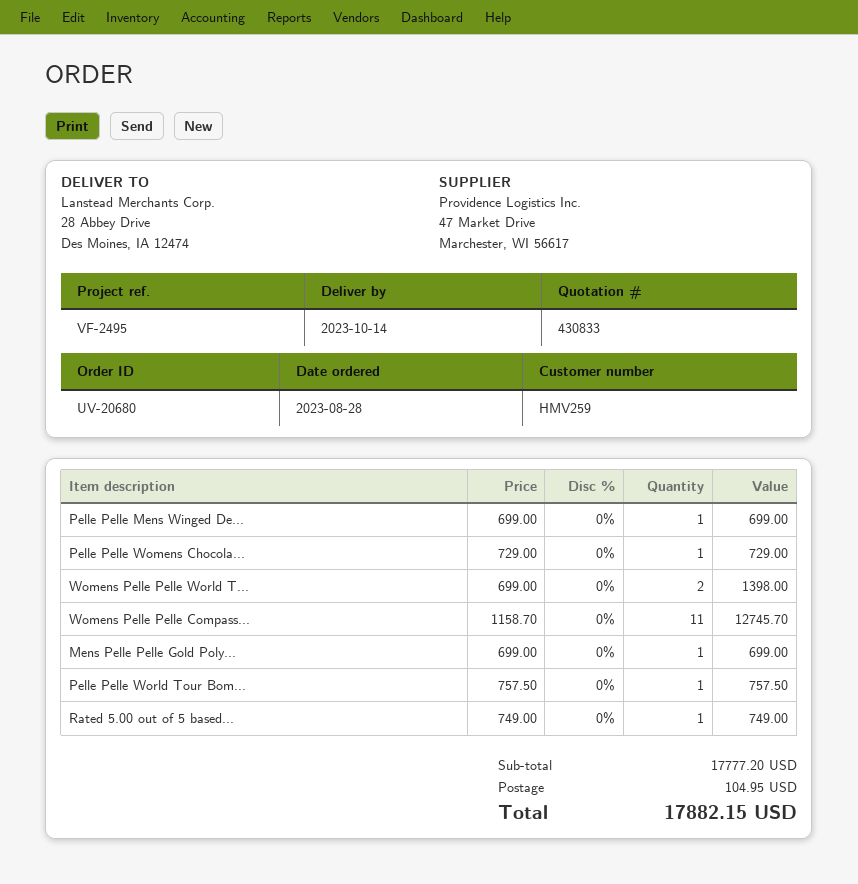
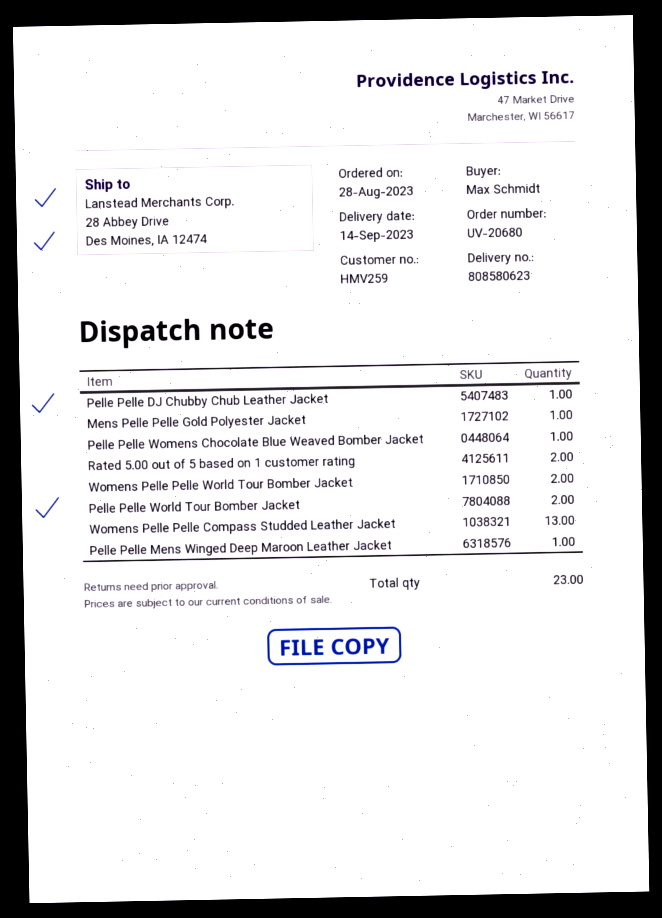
delivery date: 2023-10-14 -> 2023-09-14
Womens Pelle Pelle Compass...: 11 -> 13
Pelle Pelle World Tour Bom...: 1 -> 2
Rated 5.00 out of 5 based...: 1 -> 2
Pelle Pelle DJ Chubby Chub Leather Jacket: none -> 1

